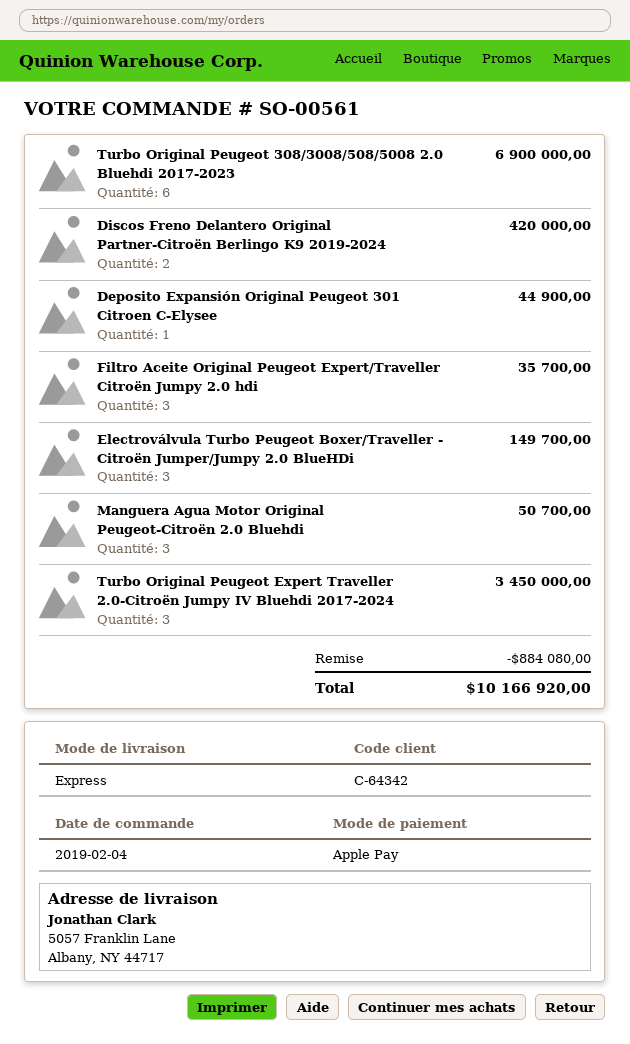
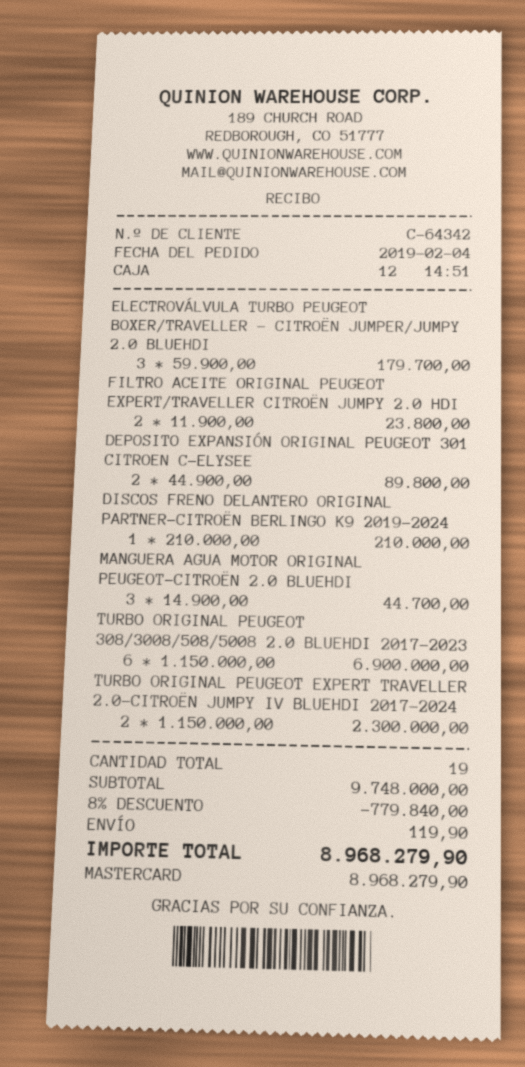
payment method: Apple Pay -> Mastercard
Discos Freno Delantero Original Partner-Citroën Berlingo K9 2019-2024: 2 for 420000.00 -> 1 for 210000.00
Deposito Expansión Original Peugeot 301 Citroen C-Elysee: 1 for 44900.00 -> 2 for 89800.00
Filtro Aceite Original Peugeot Expert/Traveller Citroën Jumpy 2.0 hdi: 3 for 35700.00 -> 2 for 23800.00
Electroválvula Turbo Peugeot Boxer/Traveller - Citroën Jumper/Jumpy 2.0 BlueHDi: 3 for 149700.00 -> 3 for 179700.00
Manguera Agua Motor Original Peugeot-Citroën 2.0 Bluehdi: 3 for 50700.00 -> 3 for 44700.00
Turbo Original Peugeot Expert Traveller 2.0-Citroën Jumpy IV Bluehdi 2017-2024: 3 for 3450000.00 -> 2 for 2300000.00
discount: 884080.00 -> 779840.00
shipping: none -> 119.90
total: 10166920.00 -> 8968279.90

